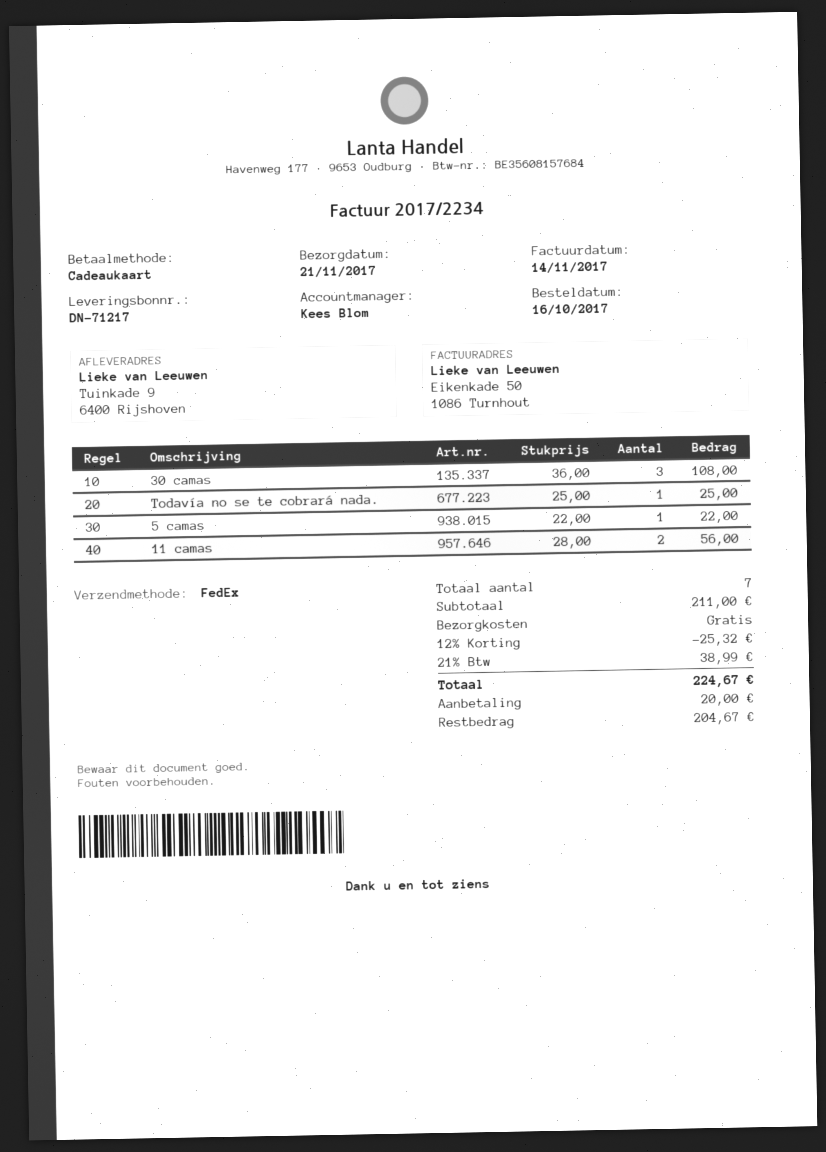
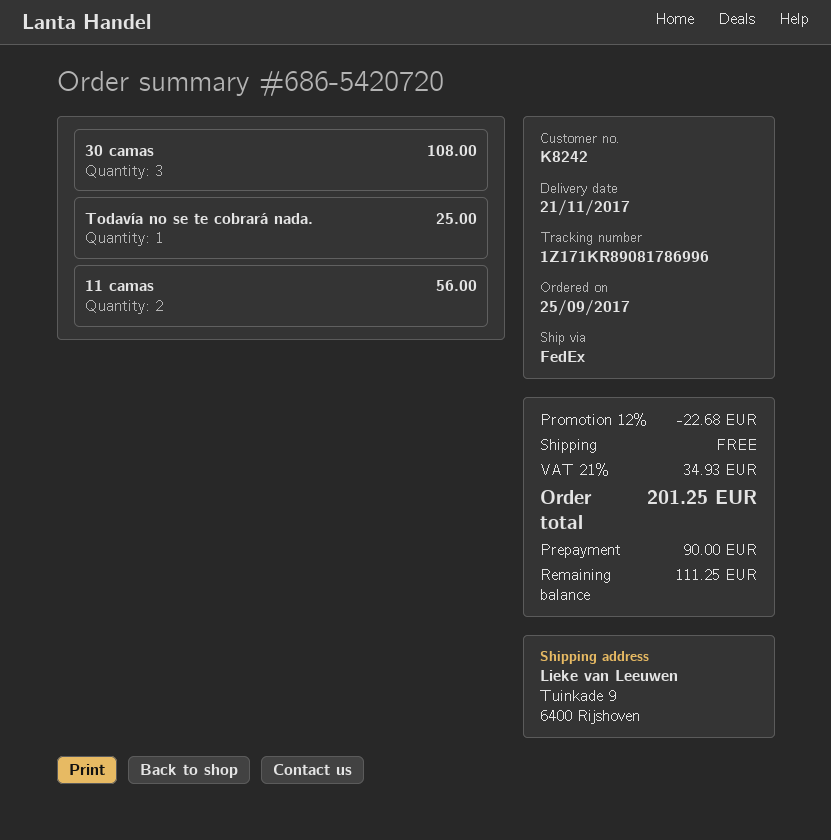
order date: 2017-10-16 -> 2017-09-25
5 camas: 1 for 22.00 -> none
discount: 12% = 25.32 -> 12% = 22.68
tax: 21% = 38.99 -> 21% = 34.93
total: 224.67 -> 201.25
deposit: 20.00 -> 90.00
balance: 204.67 -> 111.25

